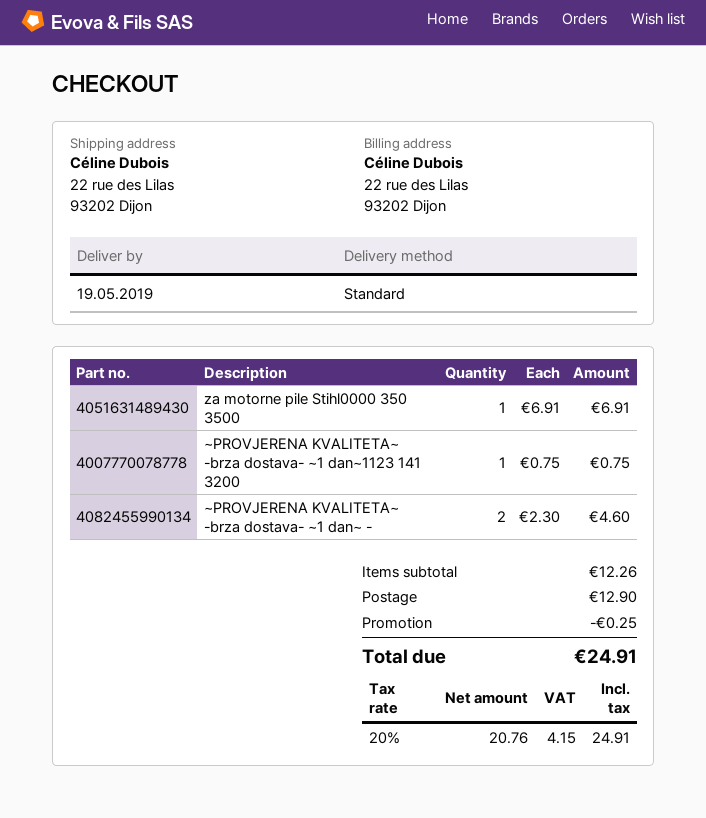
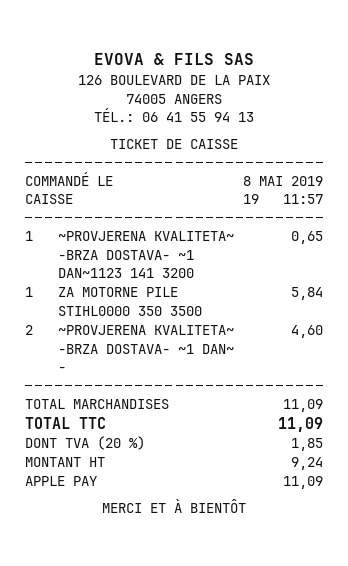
za motorne pile Stihl0000 350 3500: 1 for 6.91 -> 1 for 5.84
~PROVJERENA KVALITETA~ -brza dostava- ~1 dan~1123 141 3200: 1 for 0.75 -> 1 for 0.65
subtotal: 12.26 -> 11.09
discount: 0.25 -> none
shipping: 12.90 -> none
net: 20.76 -> 9.24
tax: 20% = 4.15 -> 20% = 1.85
total: 24.91 -> 11.09

